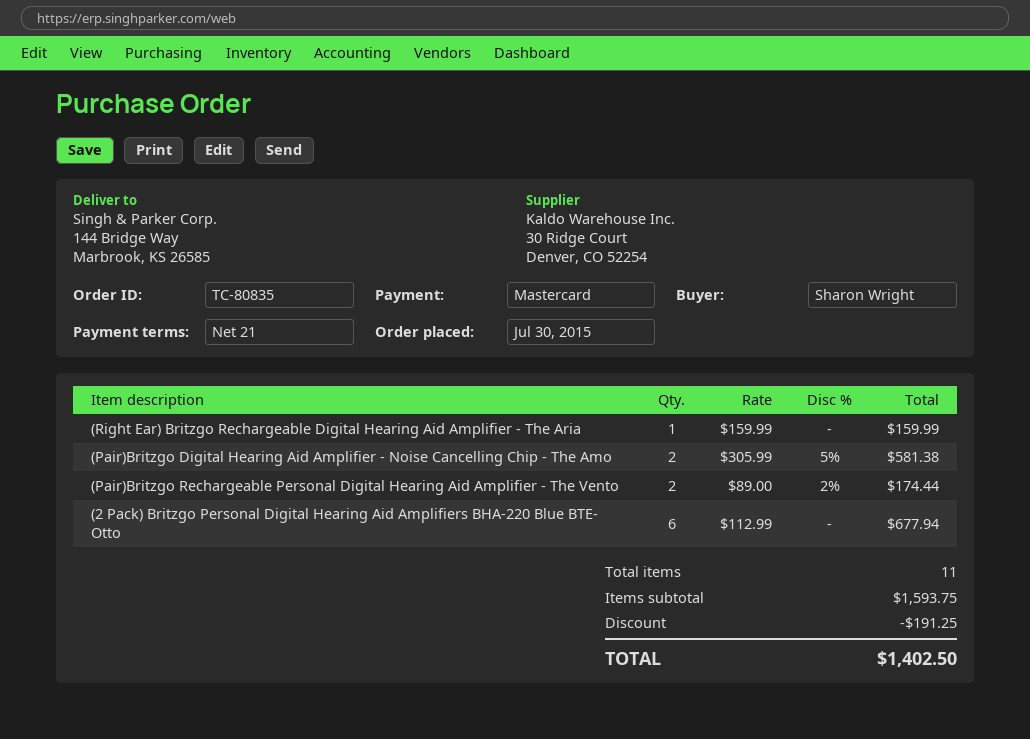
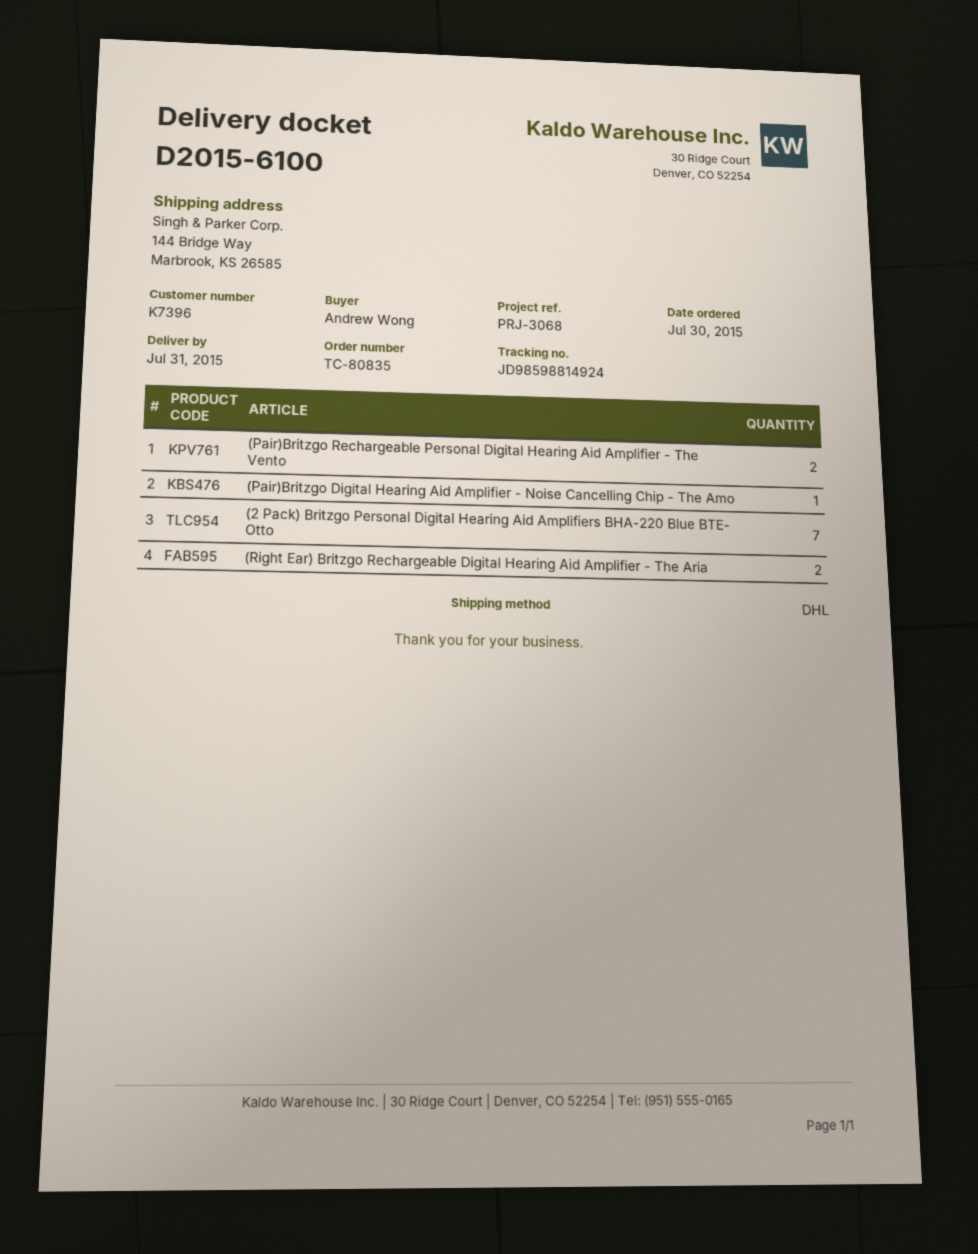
ordered by: Sharon Wright -> Andrew Wong
(Right Ear) Britzgo Rechargeable Digital Hearing Aid Amplifier - The Aria: 1 -> 2
(Pair)Britzgo Digital Hearing Aid Amplifier - Noise Cancelling Chip - The Amo: 2 -> 1
(2 Pack) Britzgo Personal Digital Hearing Aid Amplifiers BHA-220 Blue BTE- Otto: 6 -> 7

